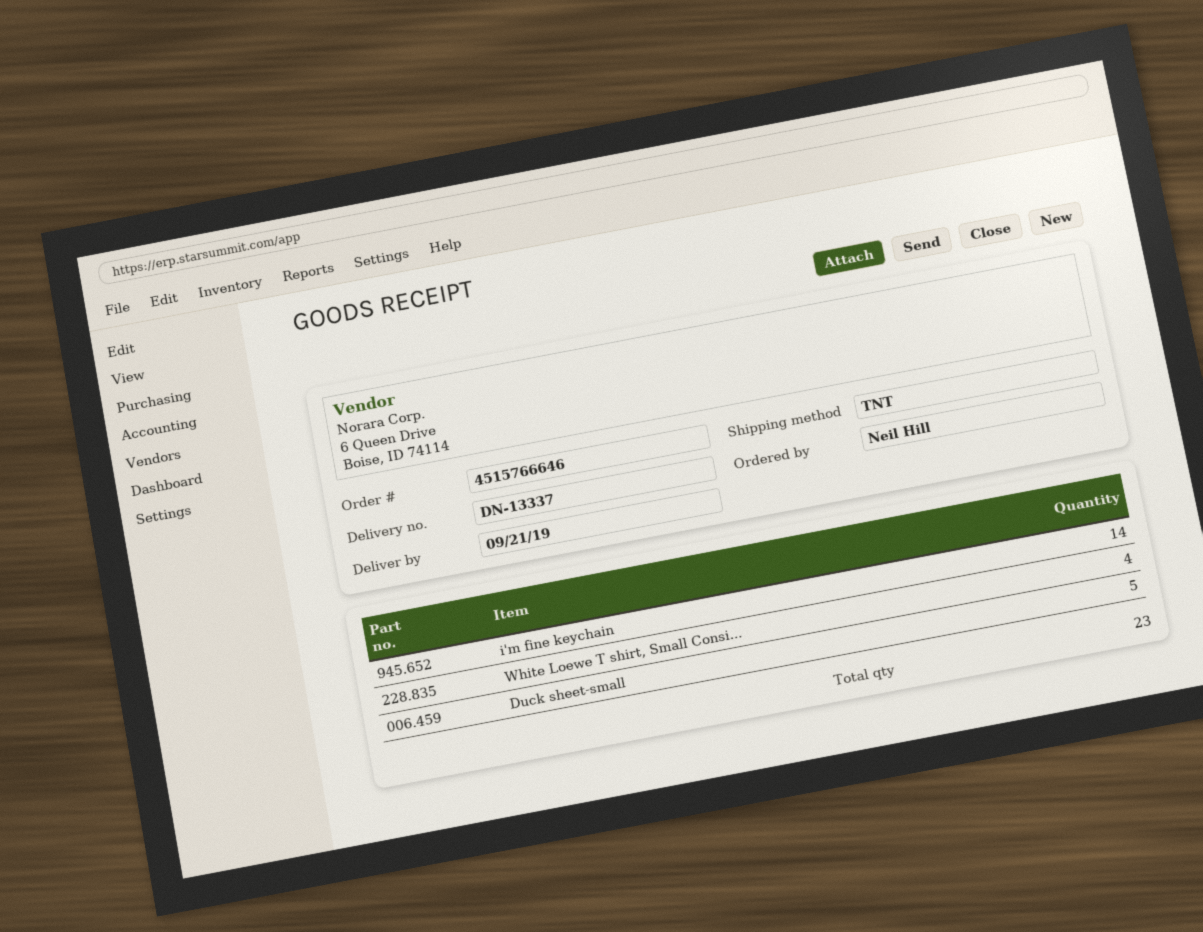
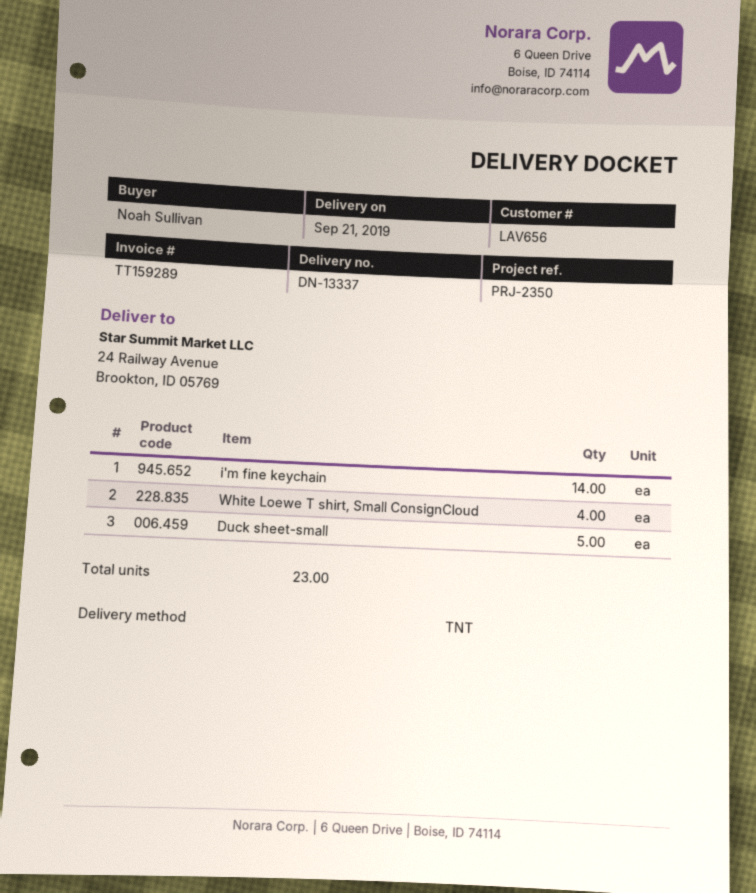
ordered by: Neil Hill -> Noah Sullivan

